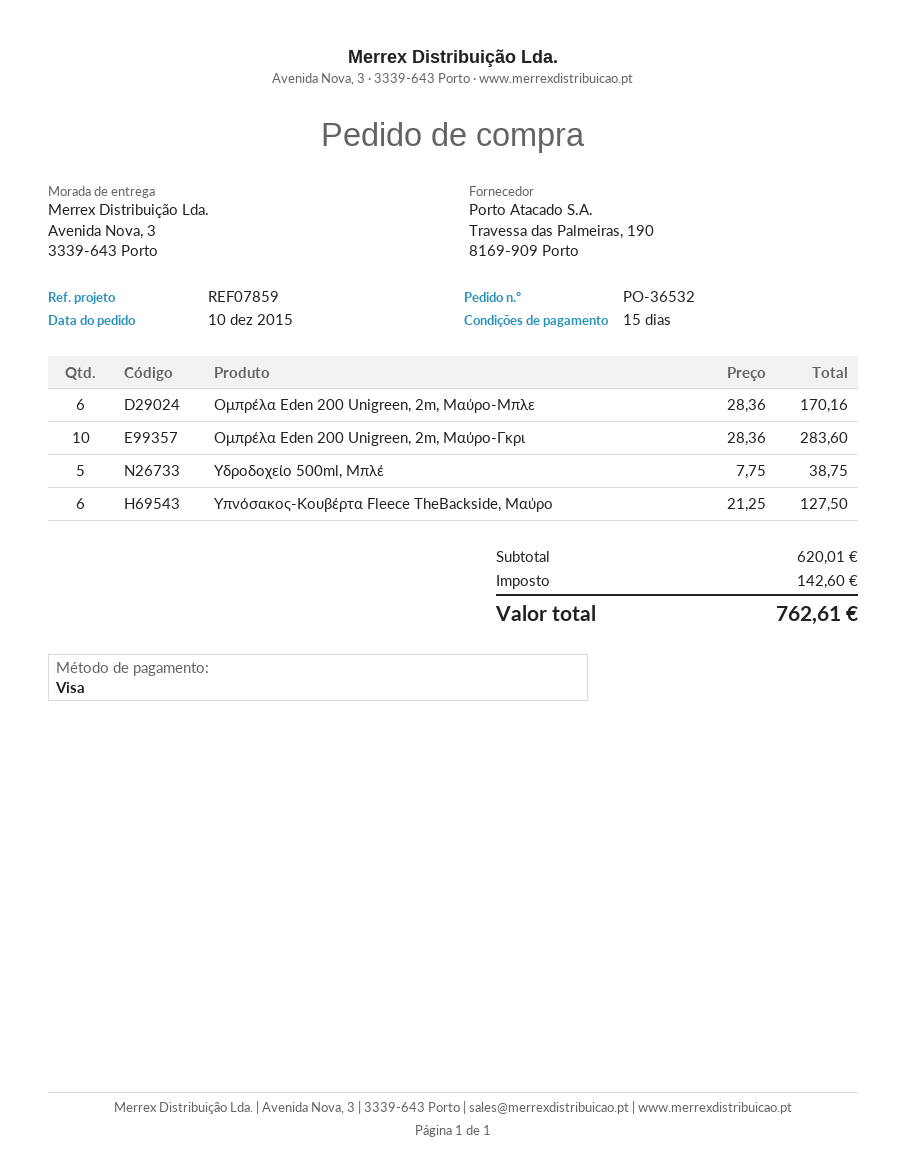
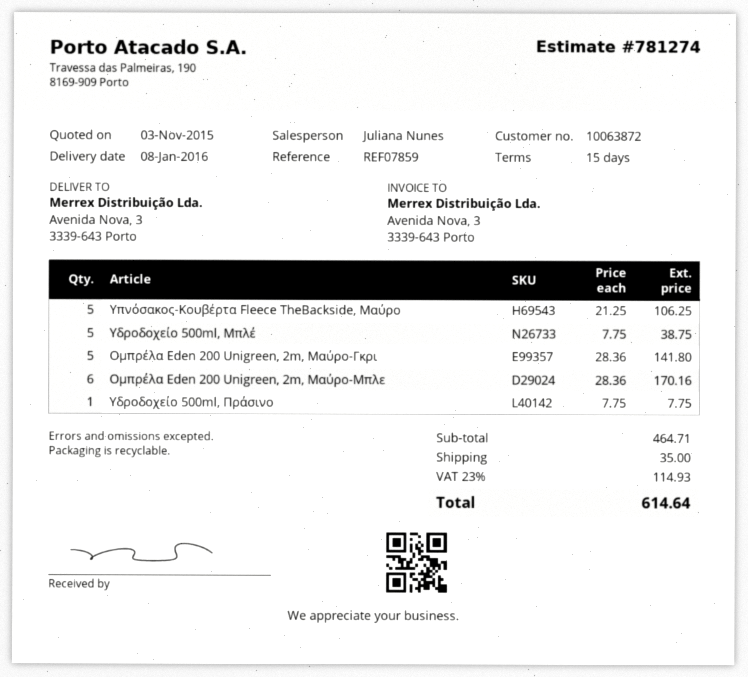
Ομπρέλα Eden 200 Unigreen, 2m, Μαύρο-Γκρι: 10 x 28.36 = 283.60 -> 5 x 28.36 = 141.80
Υπνόσακος-Κουβέρτα Fleece TheBackside, Μαύρο: 6 x 21.25 = 127.50 -> 5 x 21.25 = 106.25
Υδροδοχείο 500ml, Πράσινο: none -> 1 x 7.75 = 7.75
subtotal: 620.01 -> 464.71
shipping: none -> 35.00
tax: 142.60 -> 114.93
total: 762.61 -> 614.64

